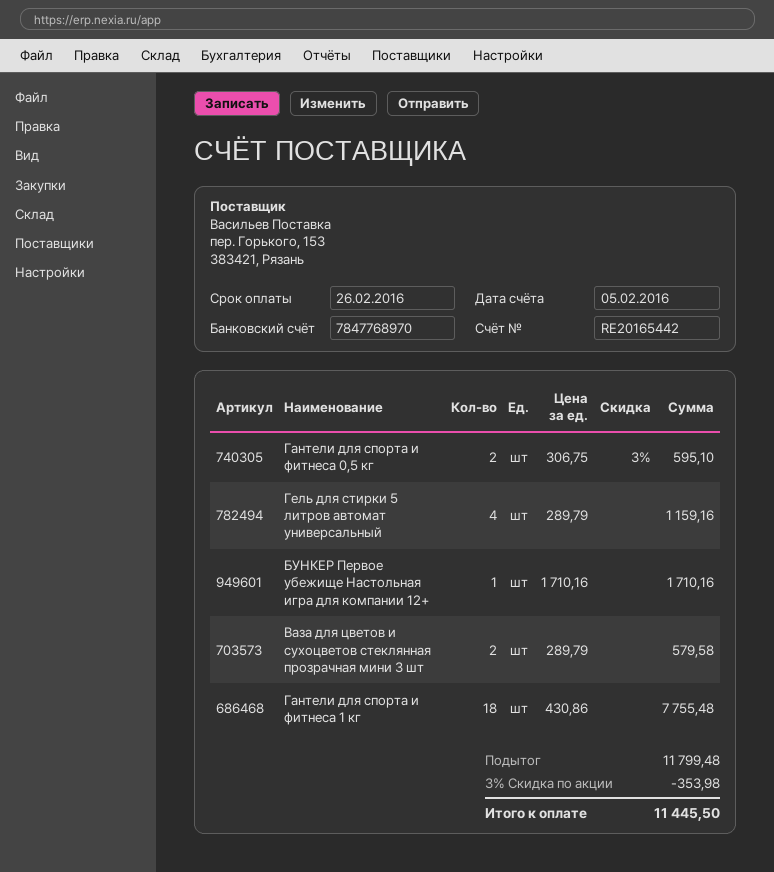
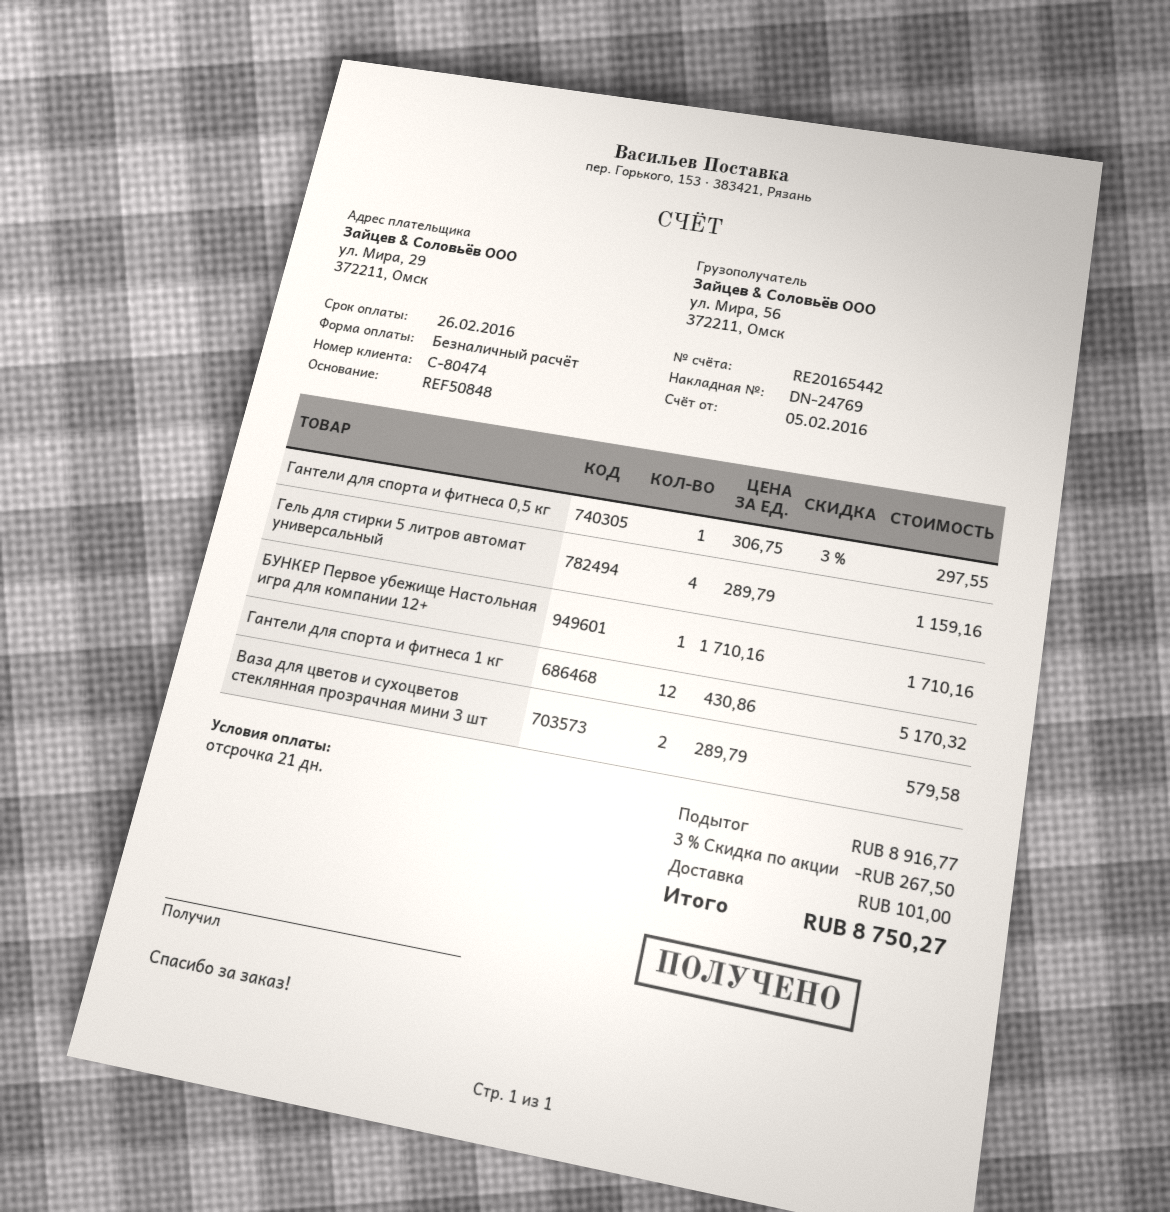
Гантели для спорта и фитнеса 0,5 кг: 2 x 306.75 - 3% = 595.10 -> 1 x 306.75 - 3% = 297.55
Гантели для спорта и фитнеса 1 кг: 18 x 430.86 = 7755.48 -> 12 x 430.86 = 5170.32
subtotal: 11799.48 -> 8916.77
discount: 3% = 353.98 -> 3% = 267.50
shipping: none -> 101.00
total: 11445.50 -> 8750.27

